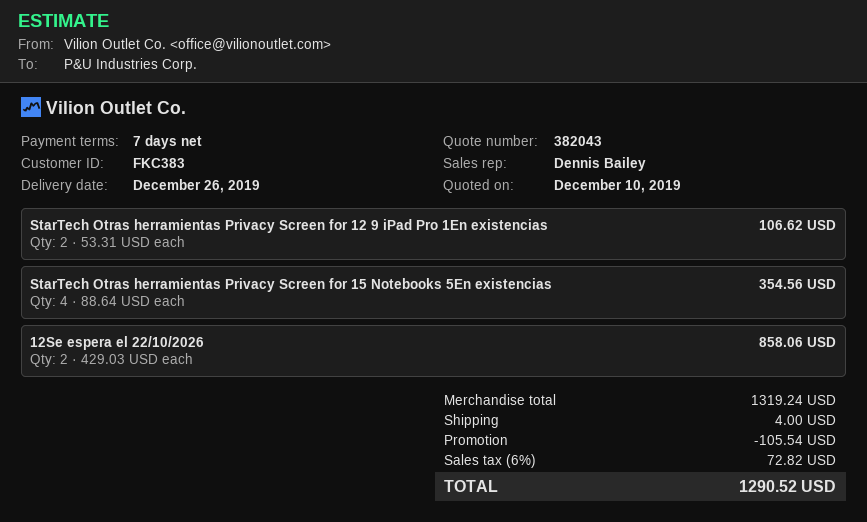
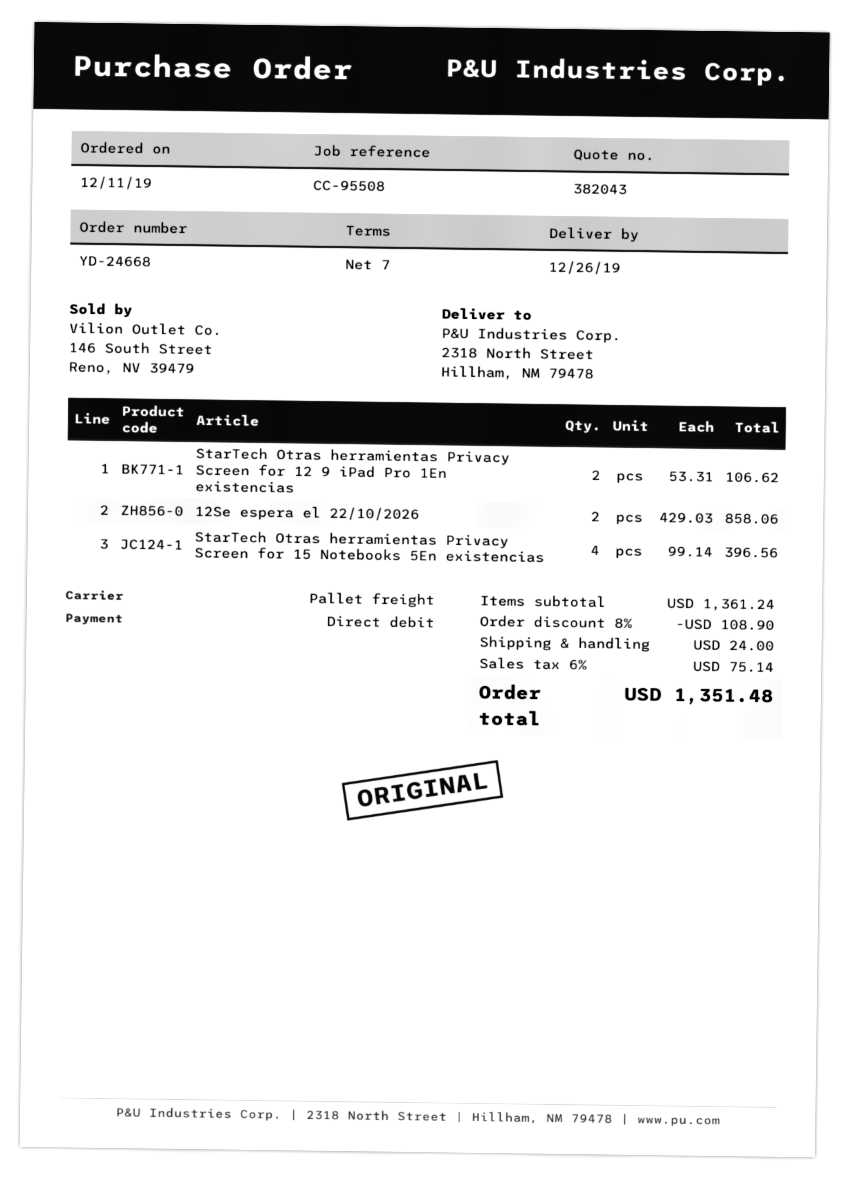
StarTech Otras herramientas Privacy Screen for 15 Notebooks 5En existencias: 4 x 88.64 = 354.56 -> 4 x 99.14 = 396.56
subtotal: 1319.24 -> 1361.24
discount: 105.54 -> 108.90
shipping: 4.00 -> 24.00
tax: 6% = 72.82 -> 6% = 75.14
total: 1290.52 -> 1351.48

